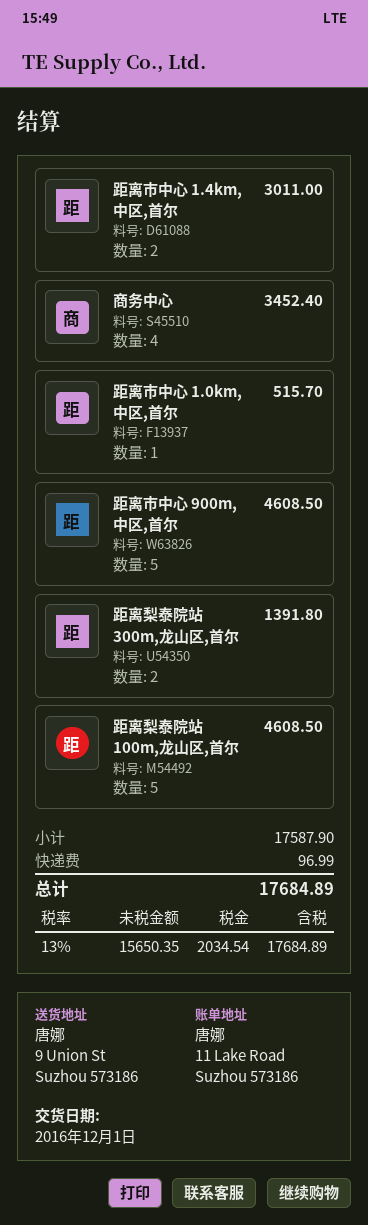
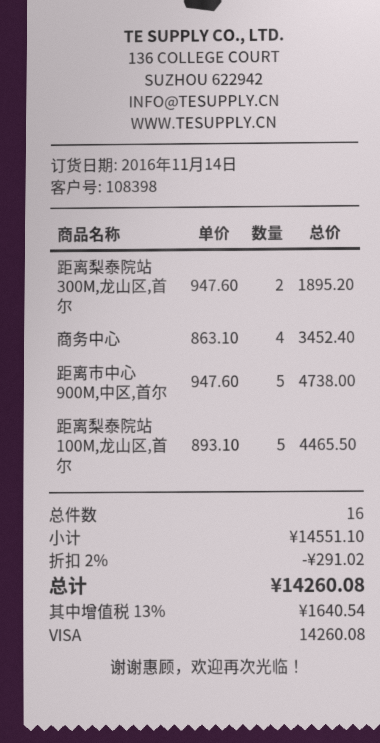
距离市中心 1.4km,中区,首尔: 2 for 3011.00 -> none
距离市中心 1.0km,中区,首尔: 1 for 515.70 -> none
距离市中心 900m,中区,首尔: 5 for 4608.50 -> 5 for 4738.00
距离梨泰院站 300m,龙山区,首尔: 2 for 1391.80 -> 2 for 1895.20
距离梨泰院站 100m,龙山区,首尔: 5 for 4608.50 -> 5 for 4465.50
subtotal: 17587.90 -> 14551.10
discount: none -> 2% = 291.02
shipping: 96.99 -> none
tax: 13% = 2034.54 -> 13% = 1640.54
total: 17684.89 -> 14260.08

